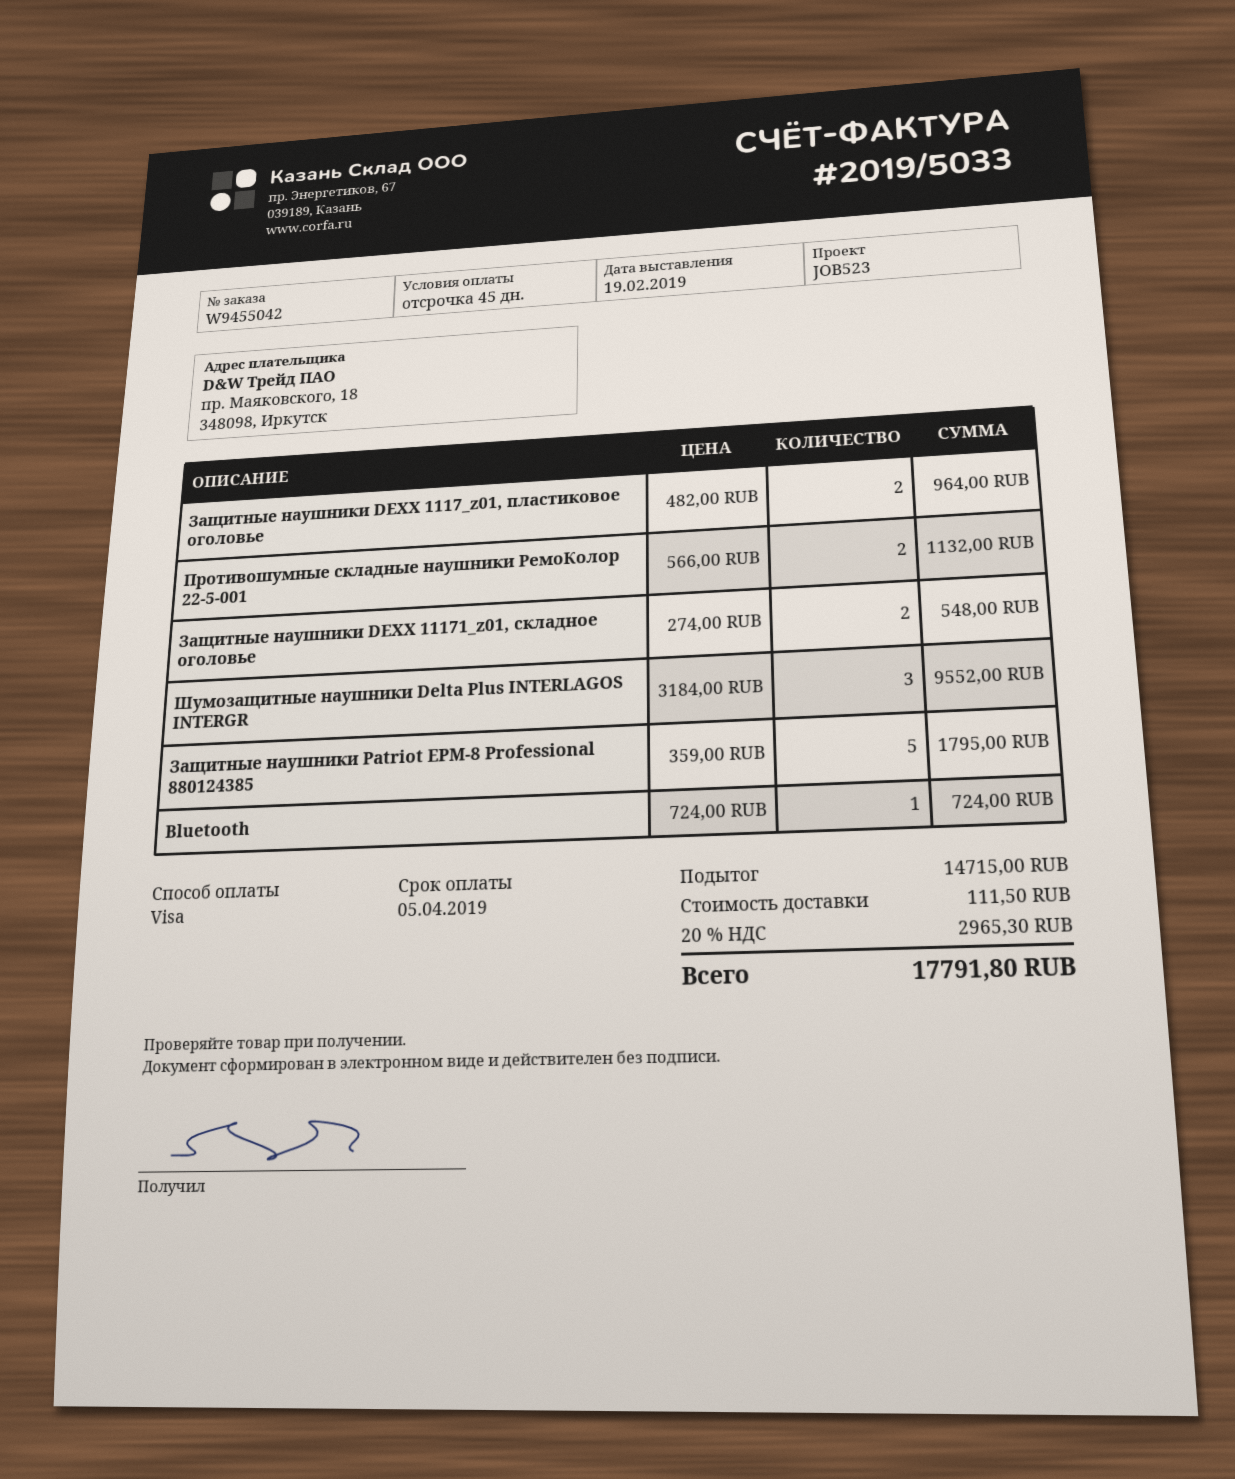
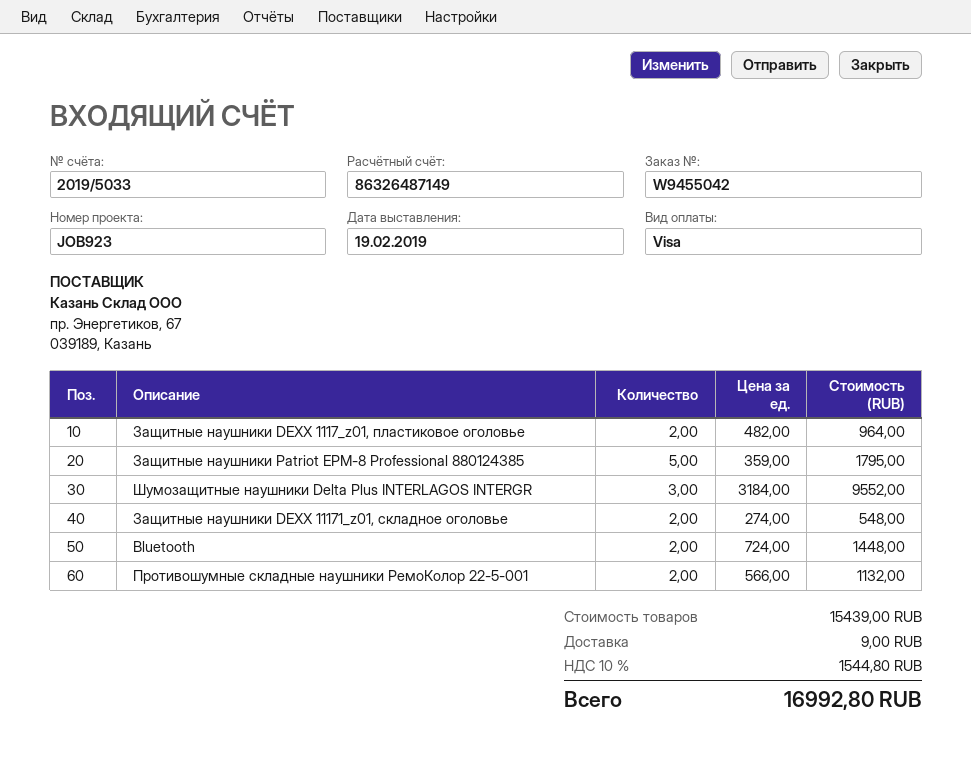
reference: JOB523 -> JOB923
Bluetooth: 1 x 724.00 = 724.00 -> 2 x 724.00 = 1448.00
subtotal: 14715.00 -> 15439.00
shipping: 111.50 -> 9.00
tax: 20% = 2965.30 -> 10% = 1544.80
total: 17791.80 -> 16992.80

